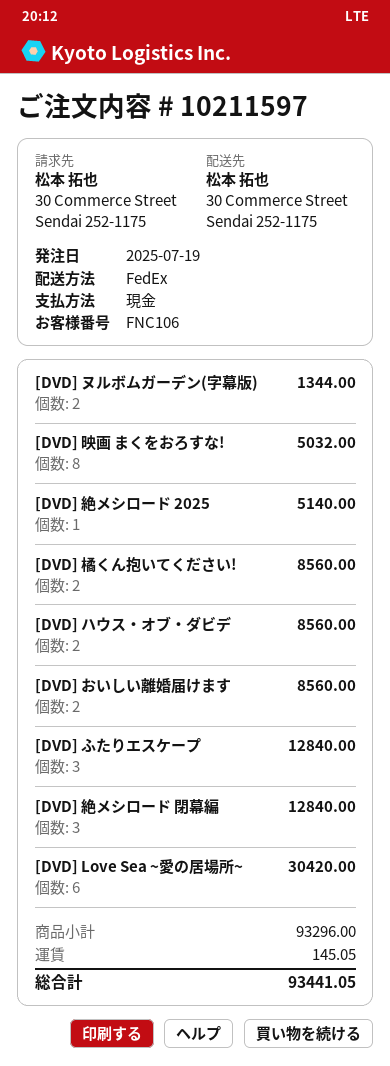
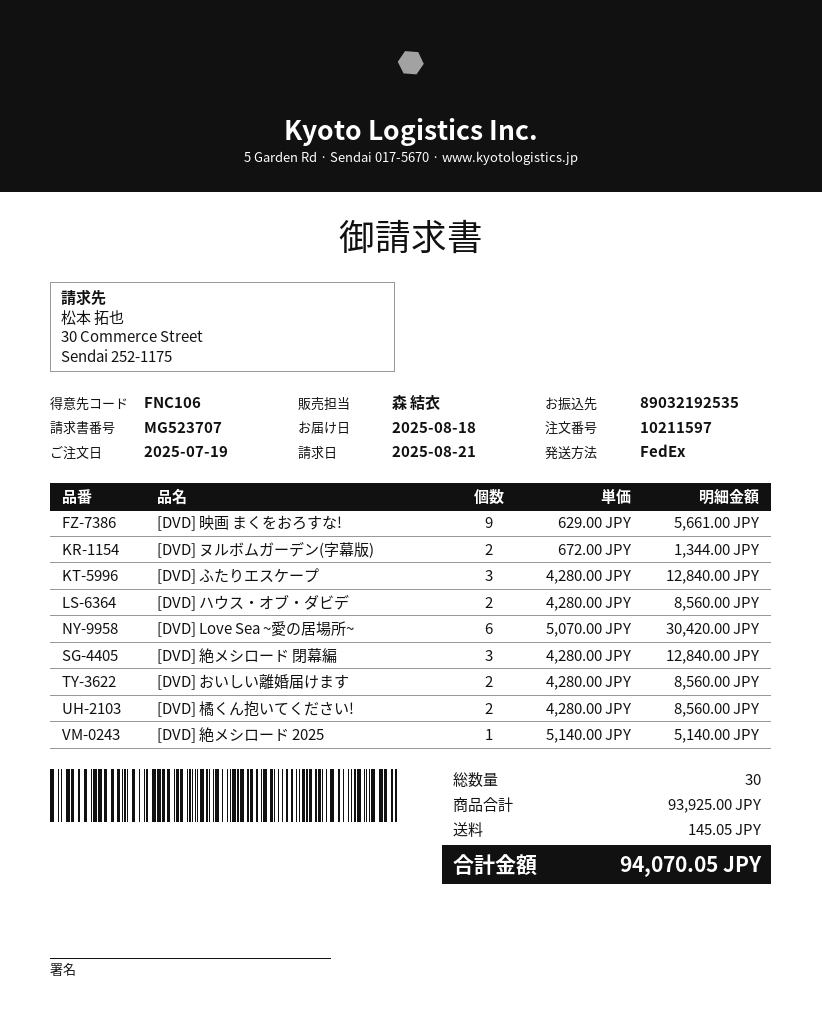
[DVD] 映画 まくをおろすな!: 8 for 5032.00 -> 9 for 5661.00
subtotal: 93296.00 -> 93925.00
total: 93441.05 -> 94070.05

